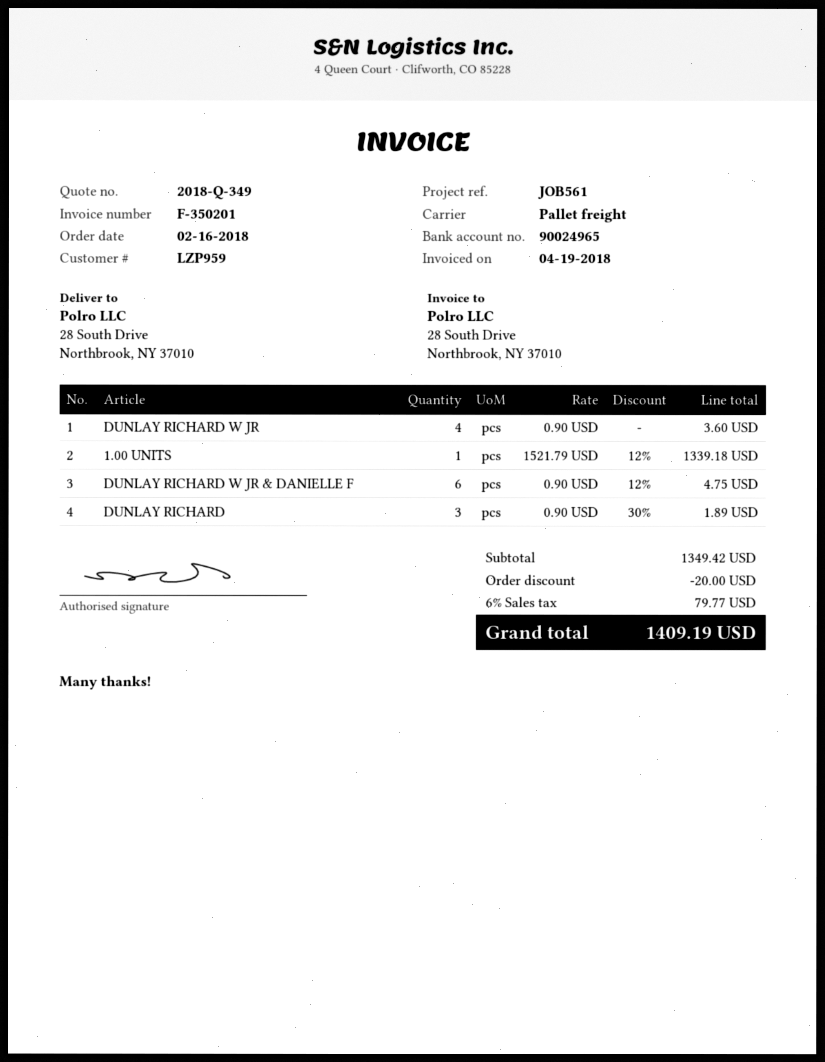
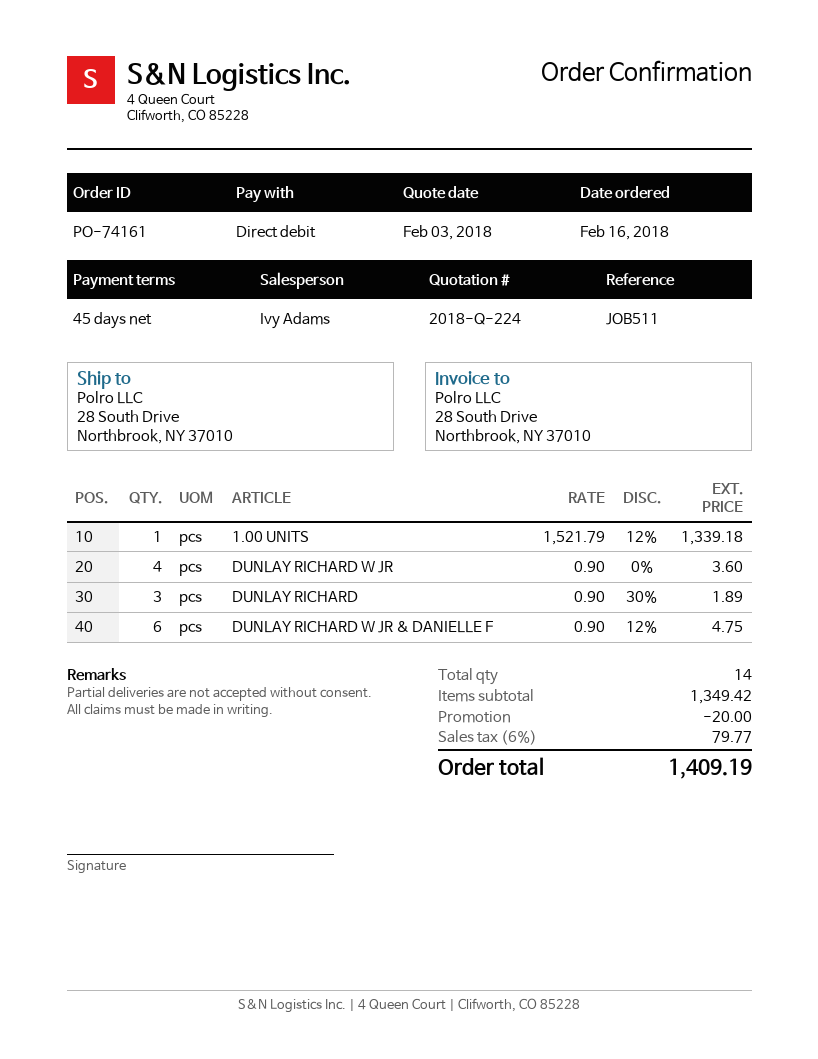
quote number: 2018-Q-349 -> 2018-Q-224
reference: JOB561 -> JOB511

